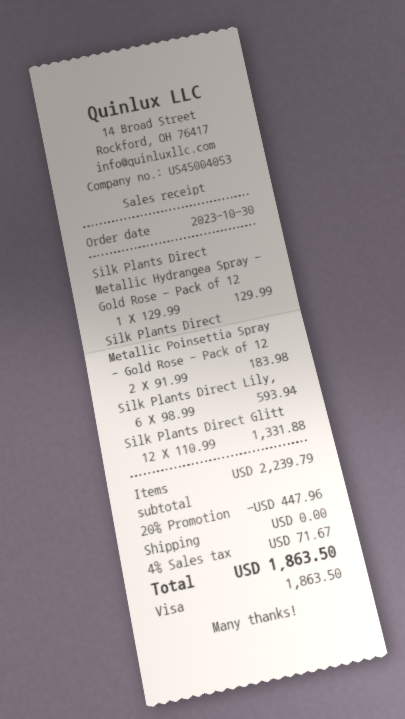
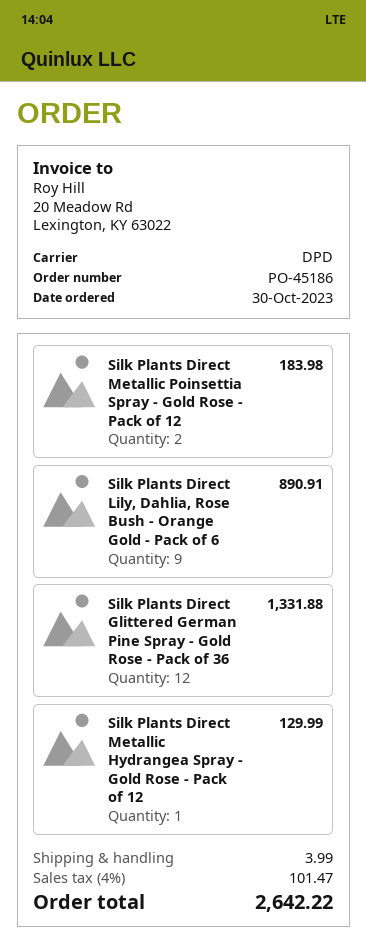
Silk Plants Direct Lily,: 6 for 593.94 -> 9 for 890.91
discount: 20% = 447.96 -> none
shipping: 0.00 -> 3.99
tax: 4% = 71.67 -> 4% = 101.47
total: 1863.50 -> 2642.22

